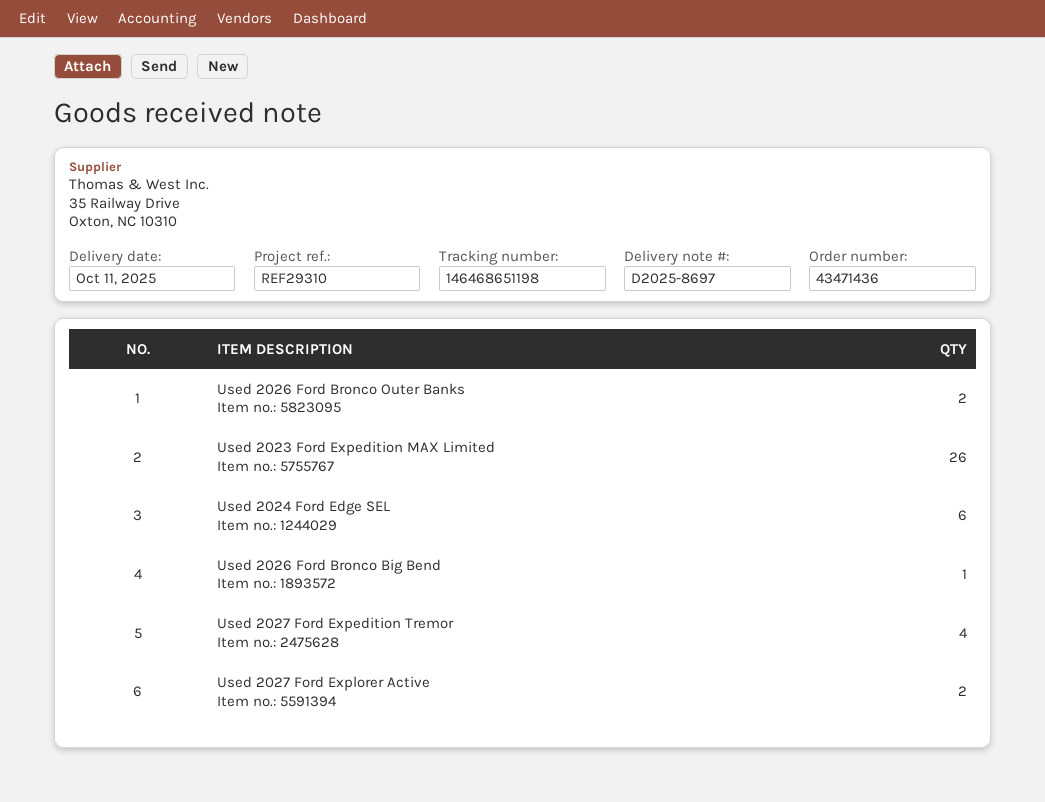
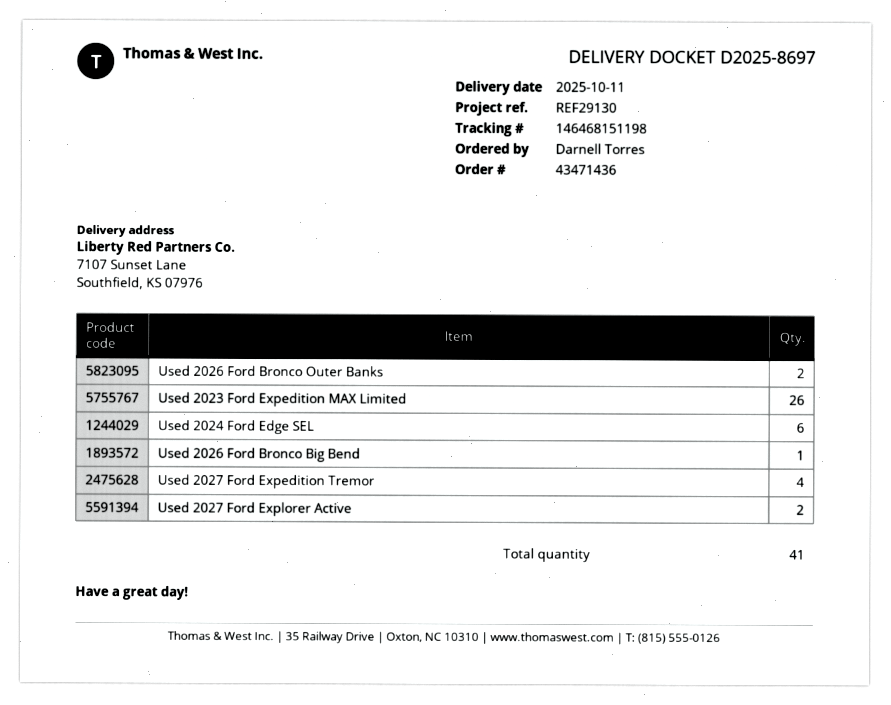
reference: REF29310 -> REF29130
tracking number: 146468651198 -> 146468151198

